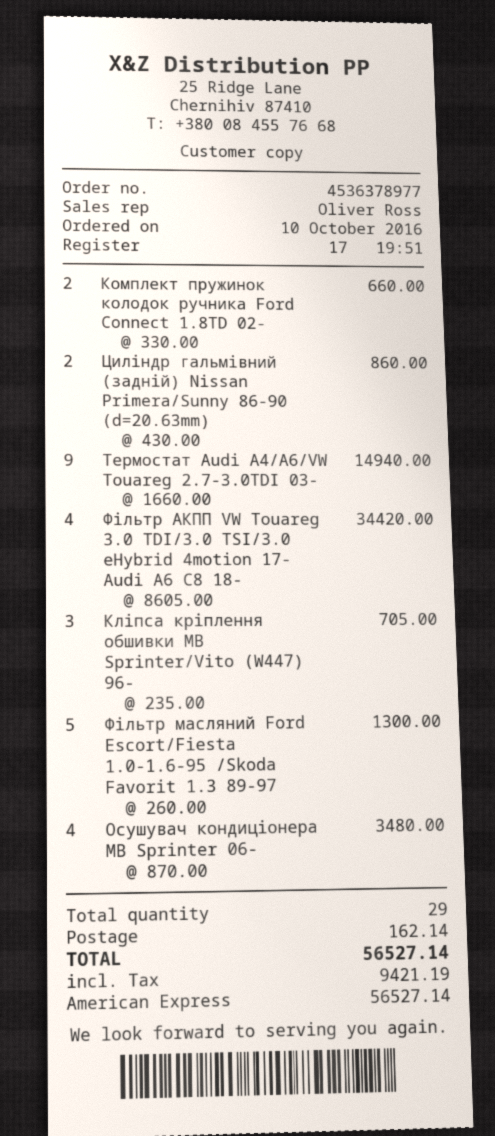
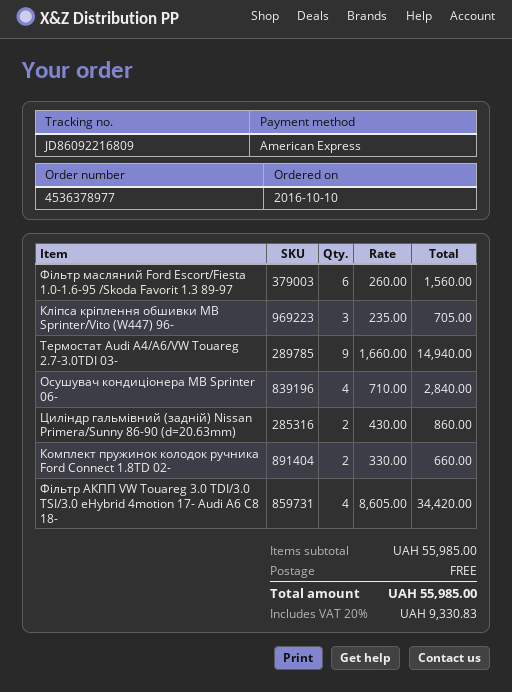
Фільтр масляний Ford Escort/Fiesta 1.0-1.6-95 /Skoda Favorit 1.3 89-97: 5 x 260.00 = 1300.00 -> 6 x 260.00 = 1560.00
Осушувач кондиціонера MB Sprinter 06-: 4 x 870.00 = 3480.00 -> 4 x 710.00 = 2840.00
shipping: 162.14 -> 0.00
tax: 9421.19 -> 9330.83
total: 56527.14 -> 55985.00

